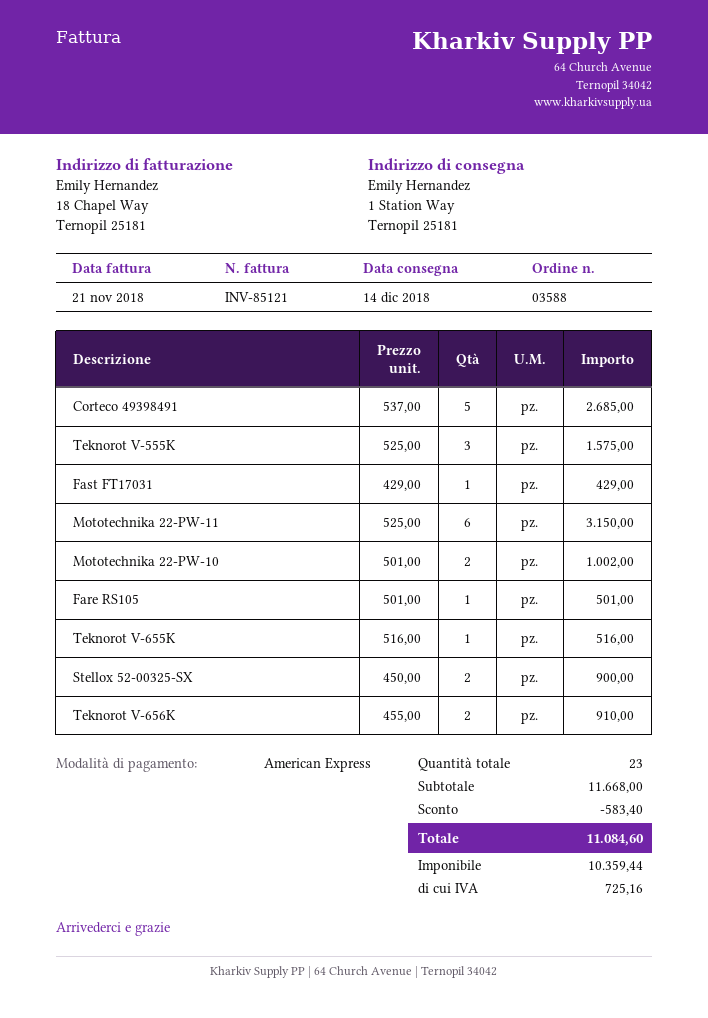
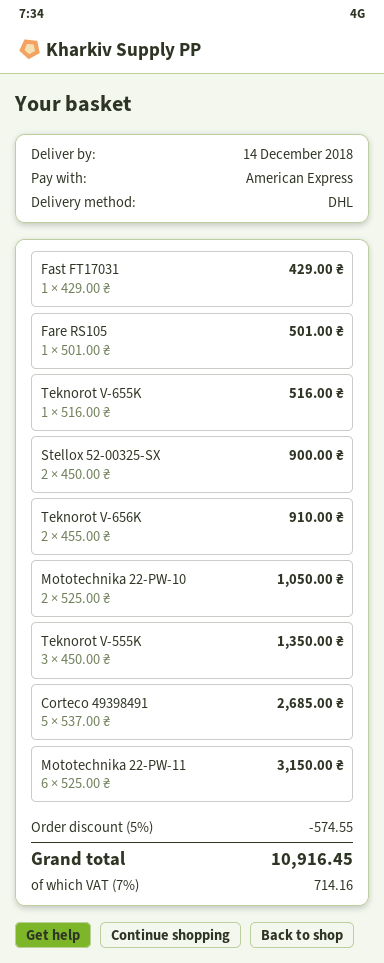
Teknorot V-555K: 3 x 525.00 = 1575.00 -> 3 x 450.00 = 1350.00
Mototechnika 22-PW-10: 2 x 501.00 = 1002.00 -> 2 x 525.00 = 1050.00
discount: 583.40 -> 574.55
tax: 725.16 -> 714.16
total: 11084.60 -> 10916.45

